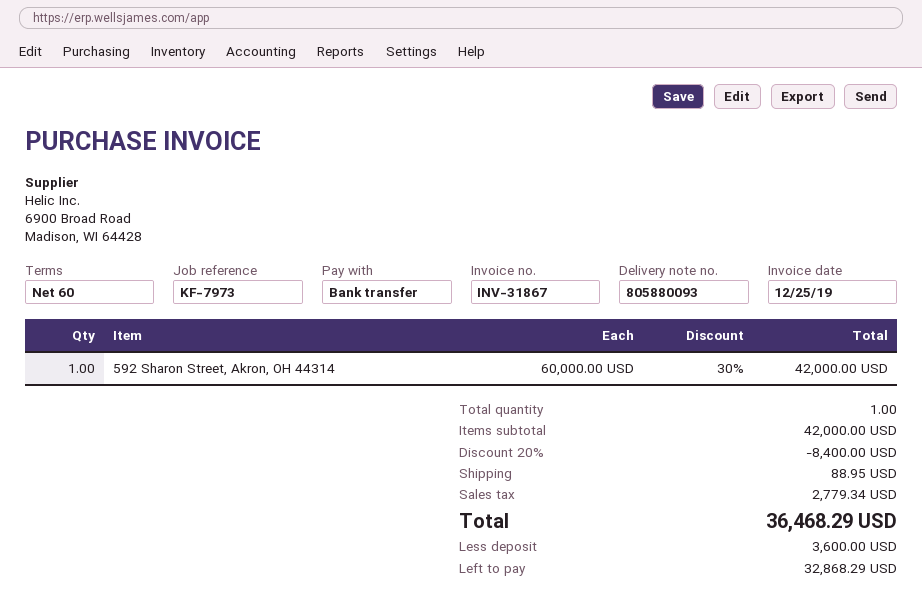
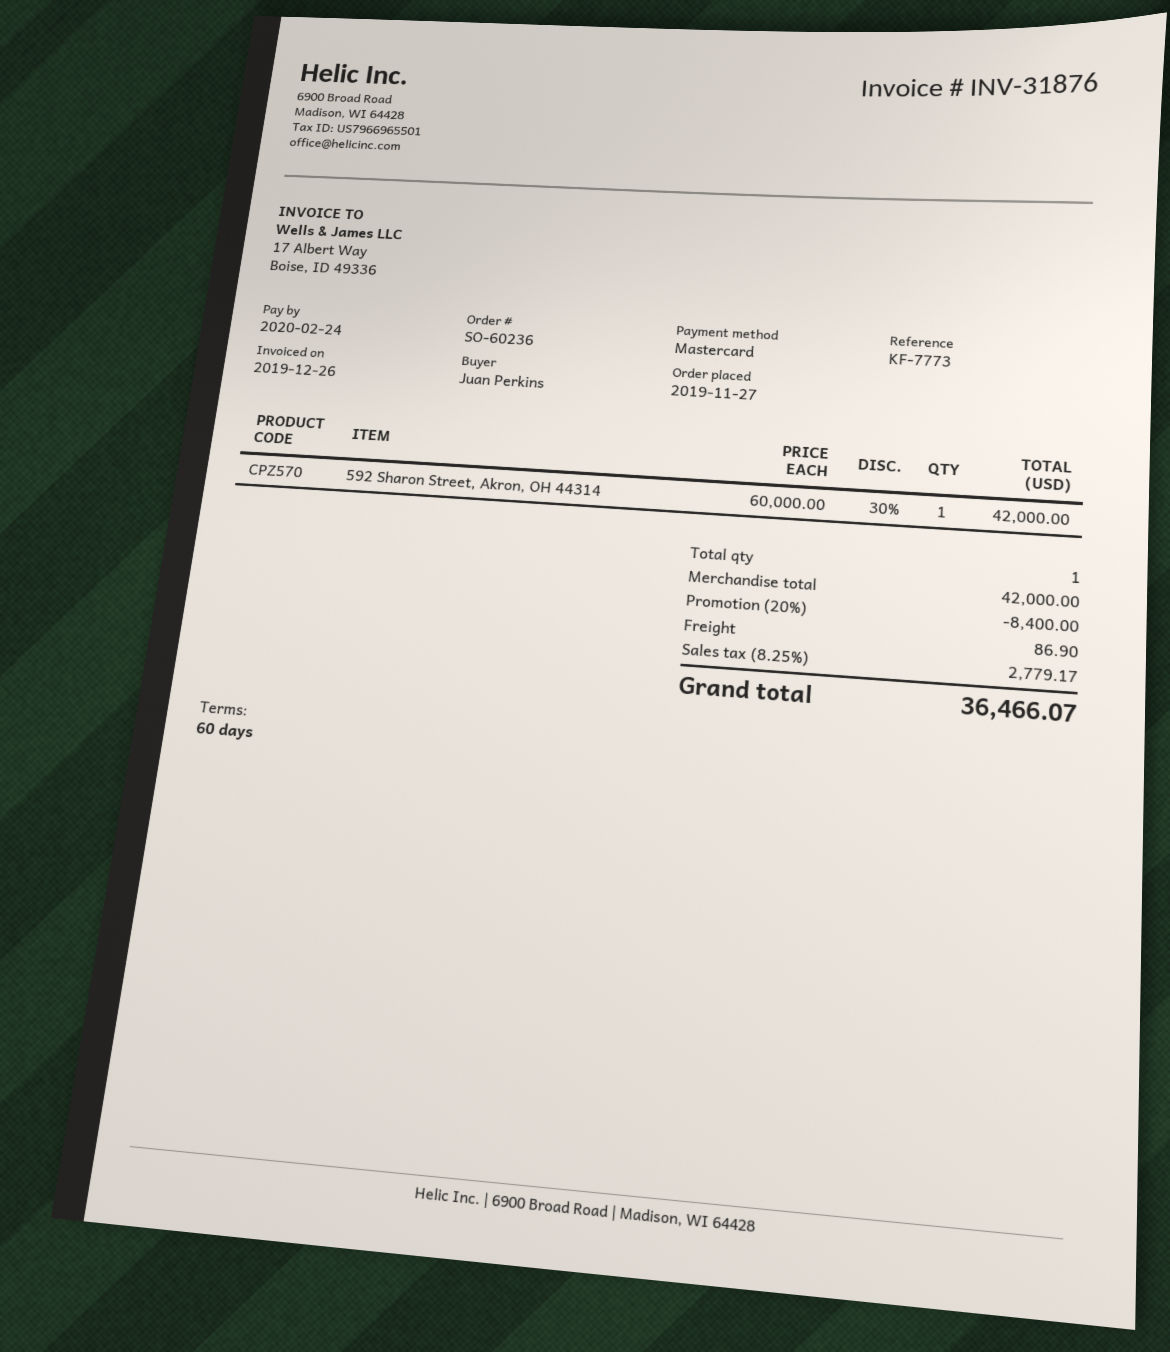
invoice number: INV-31867 -> INV-31876
invoice date: 2019-12-25 -> 2019-12-26
reference: KF-7973 -> KF-7773
payment method: bank transfer -> Mastercard
shipping: 88.95 -> 86.90
tax: 2779.34 -> 2779.17
total: 36468.29 -> 36466.07

